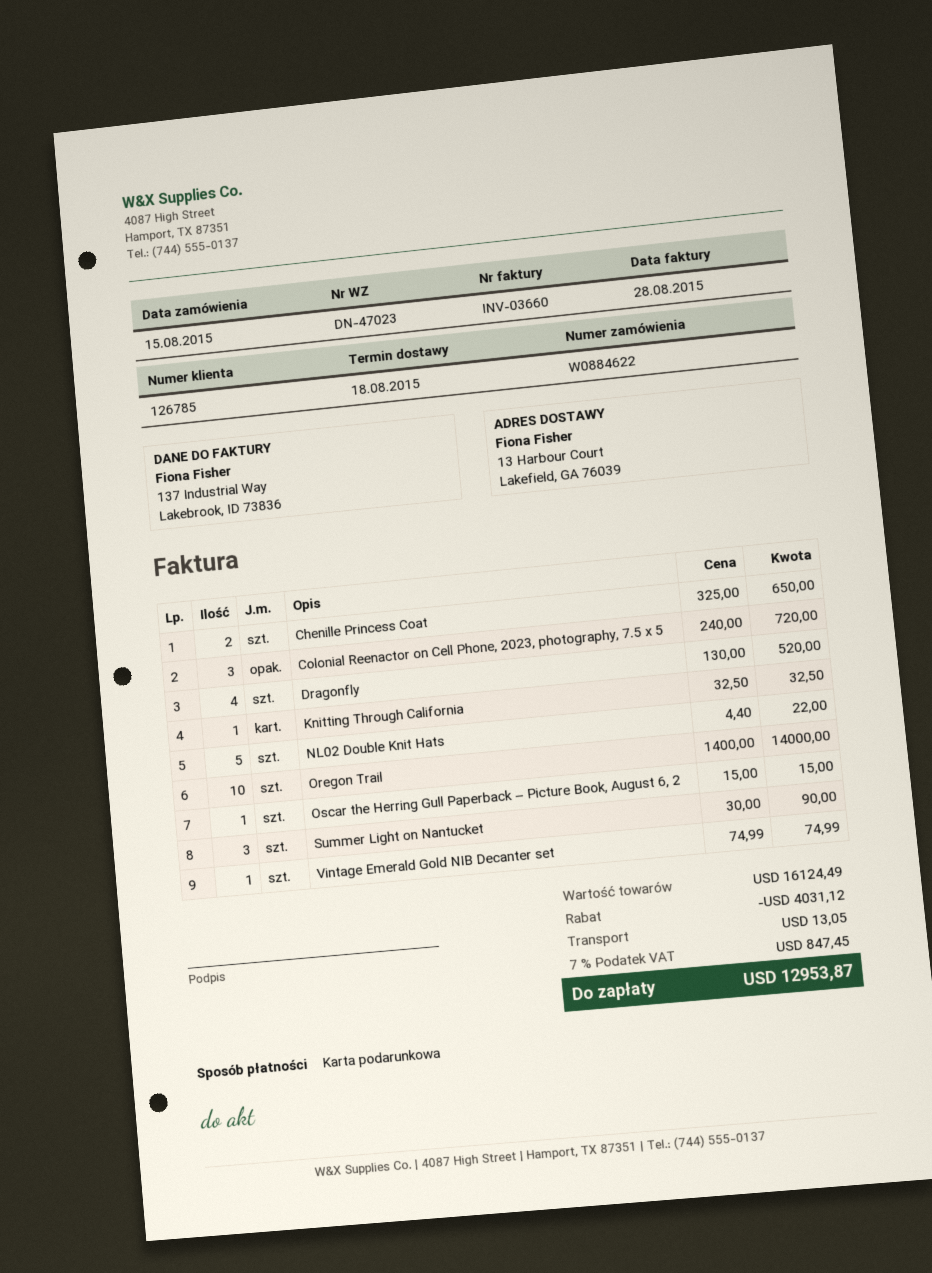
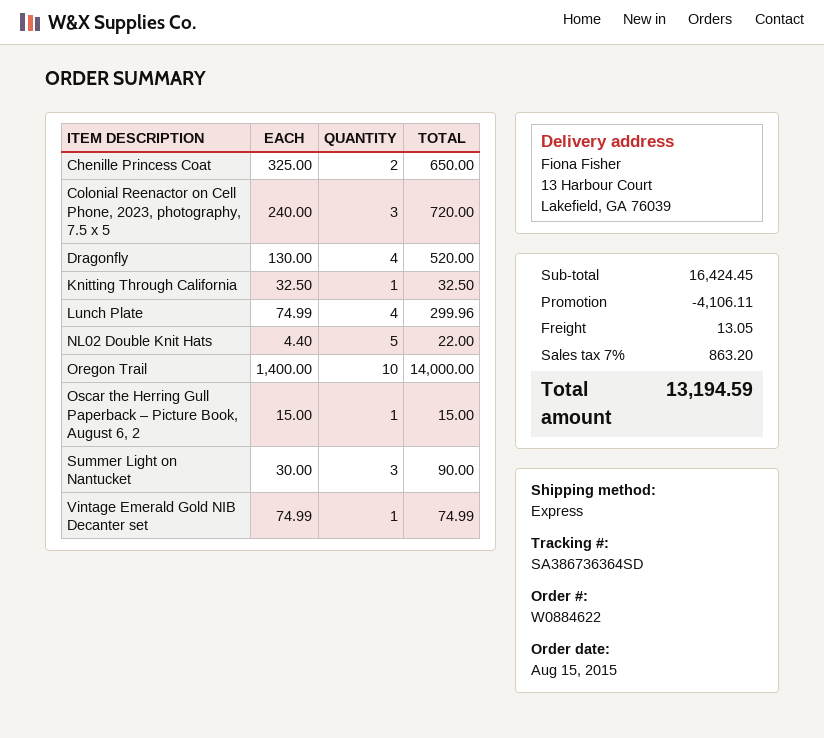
Lunch Plate: none -> 4 x 74.99 = 299.96
subtotal: 16124.49 -> 16424.45
discount: 4031.12 -> 4106.11
tax: 7% = 847.45 -> 7% = 863.20
total: 12953.87 -> 13194.59

